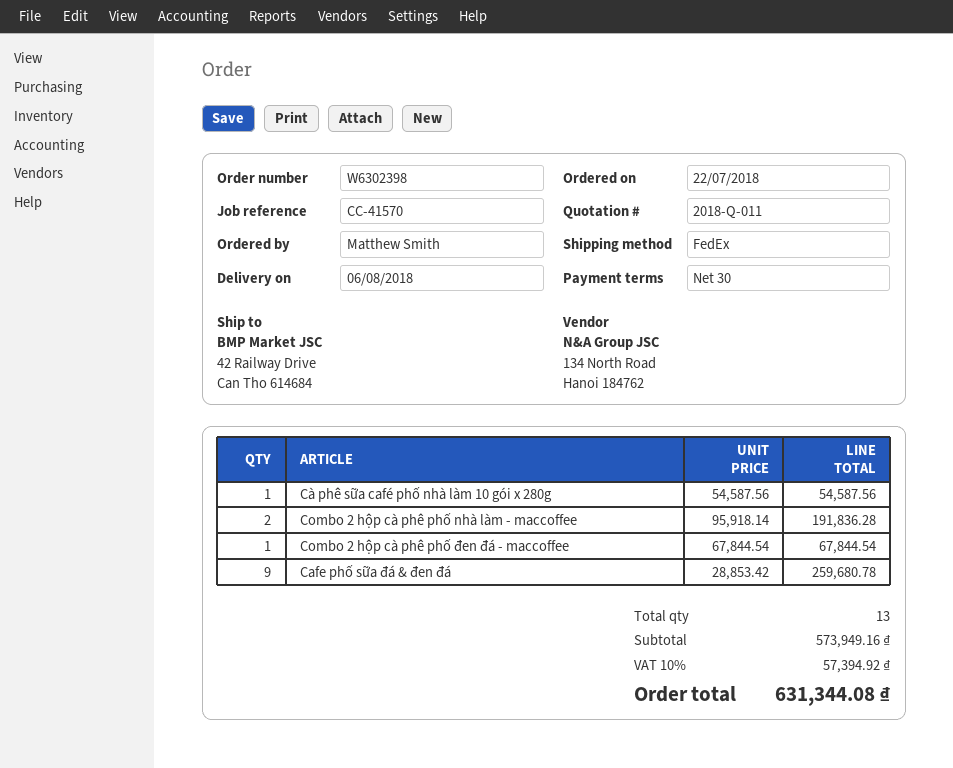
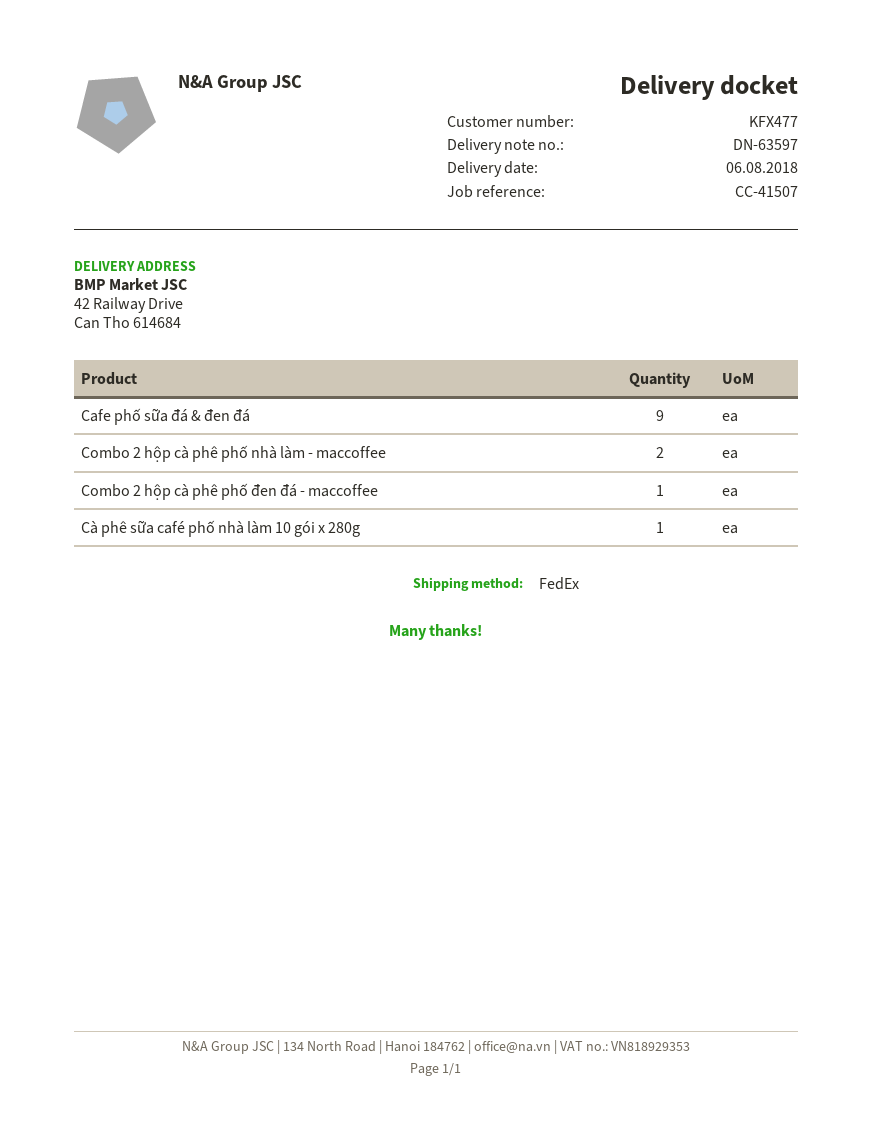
reference: CC-41570 -> CC-41507

